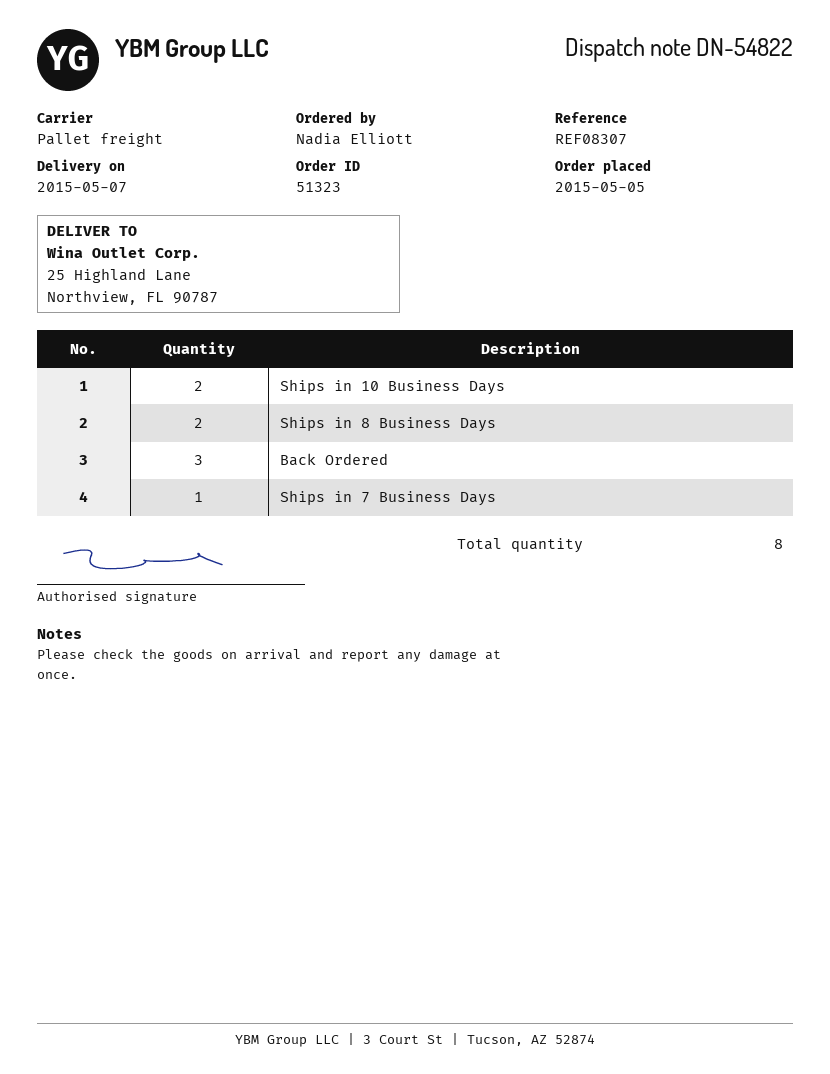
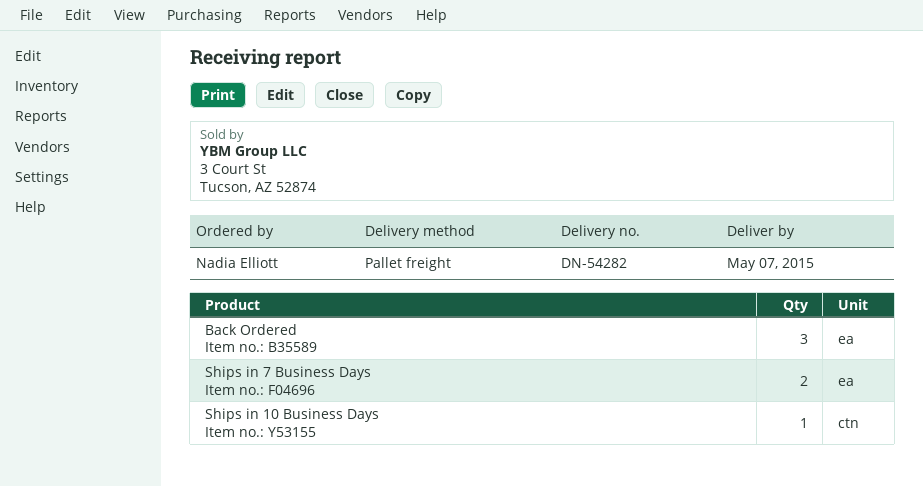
delivery note number: DN-54822 -> DN-54282
Ships in 10 Business Days: 2 -> 1
Ships in 8 Business Days: 2 -> none
Ships in 7 Business Days: 1 -> 2

